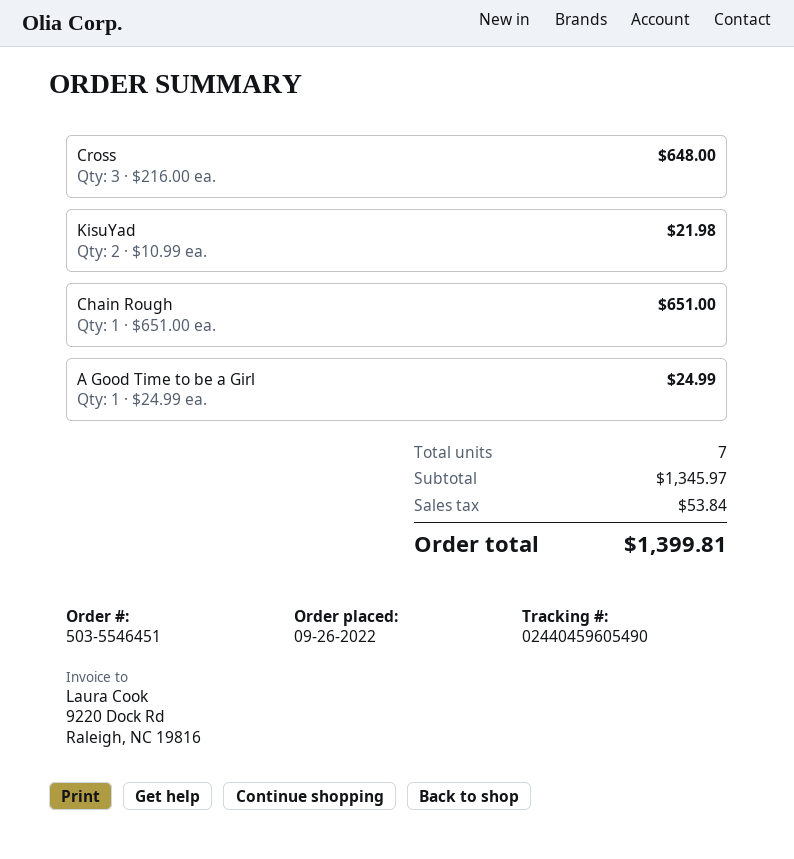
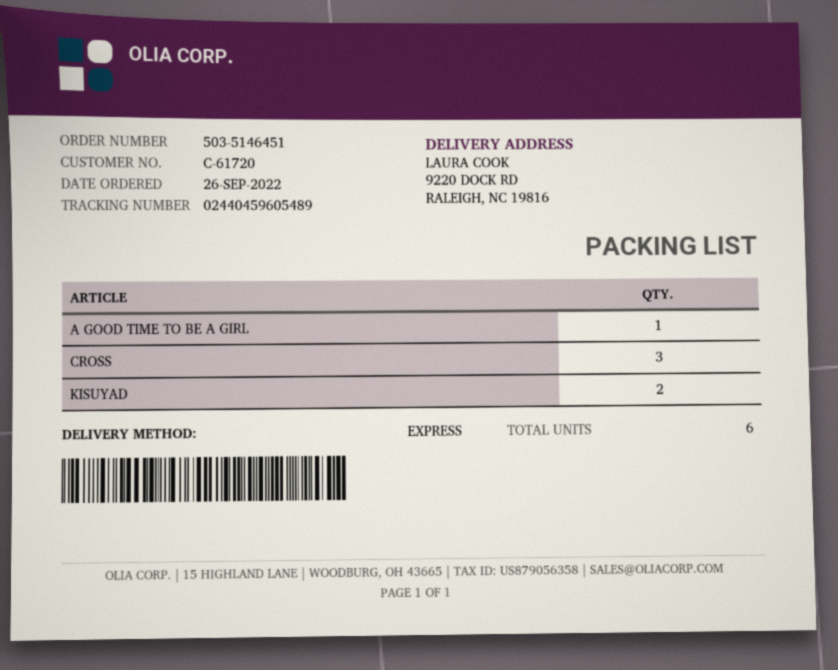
order number: 503-5546451 -> 503-5146451
tracking number: 02440459605490 -> 02440459605489
Chain Rough: 1 -> none
total quantity: 7 -> 6

